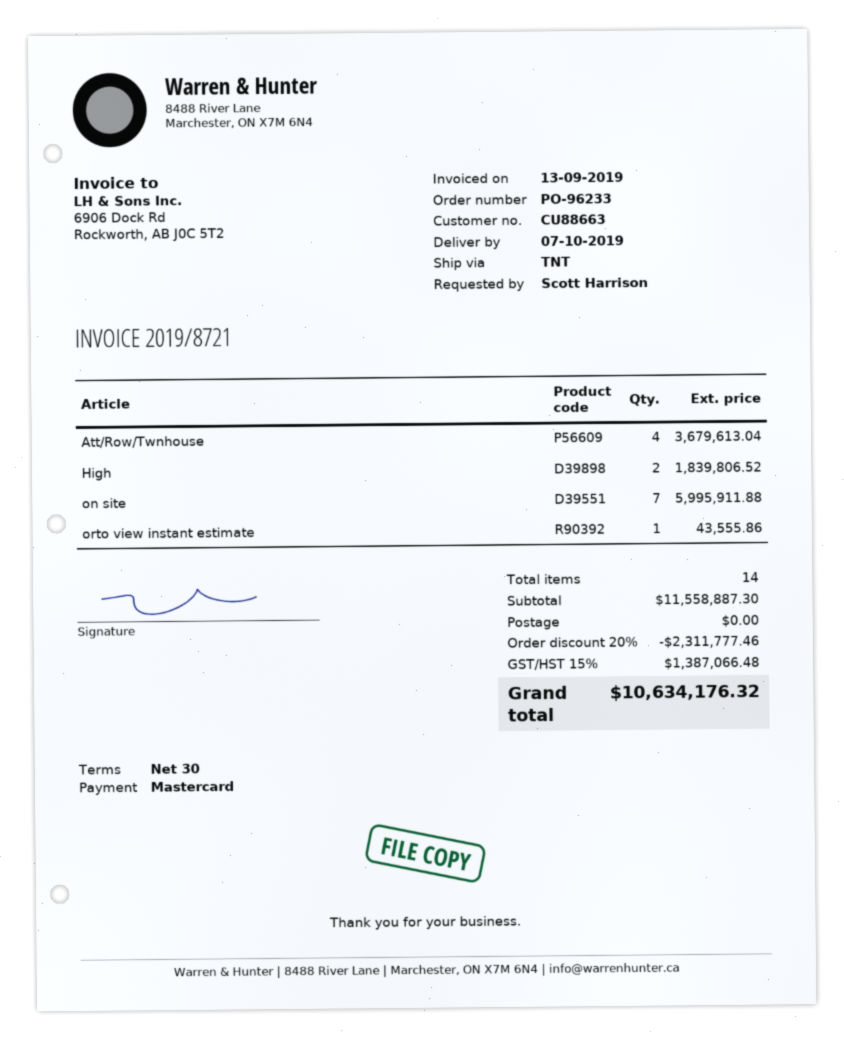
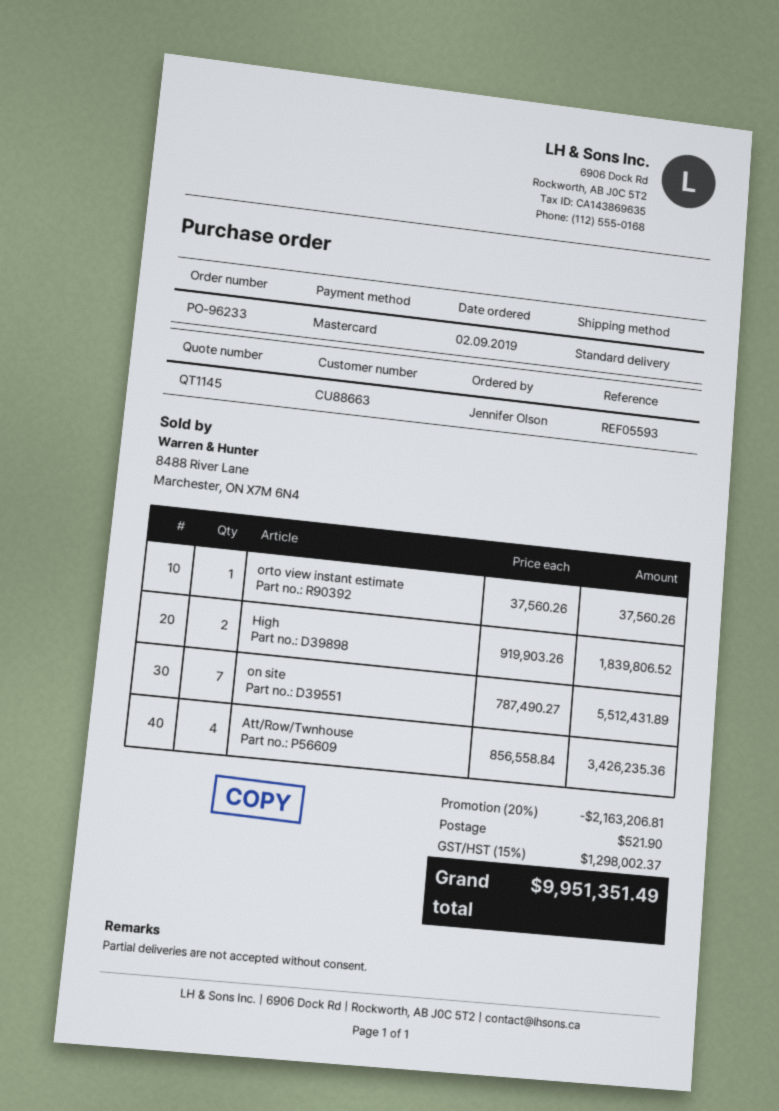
ordered by: Scott Harrison -> Jennifer Olson
shipping method: TNT -> standard
Att/Row/Twnhouse: 4 for 3679613.04 -> 4 for 3426235.36
on site: 7 for 5995911.88 -> 7 for 5512431.89
orto view instant estimate: 1 for 43555.86 -> 1 for 37560.26
discount: 20% = 2311777.46 -> 20% = 2163206.81
shipping: 0.00 -> 521.90
tax: 15% = 1387066.48 -> 15% = 1298002.37
total: 10634176.32 -> 9951351.49

